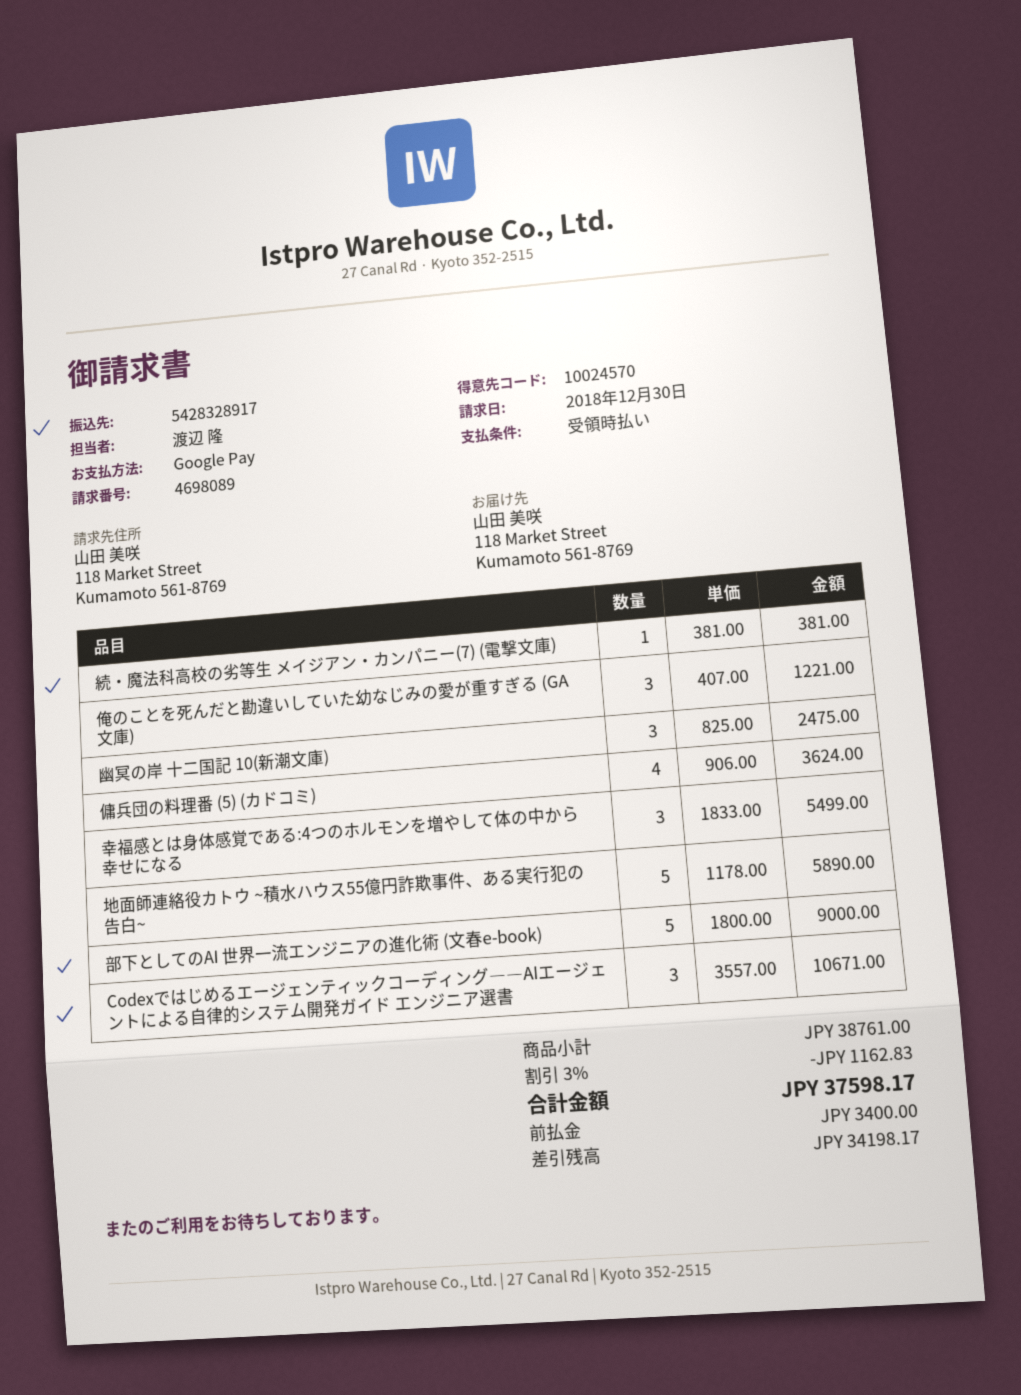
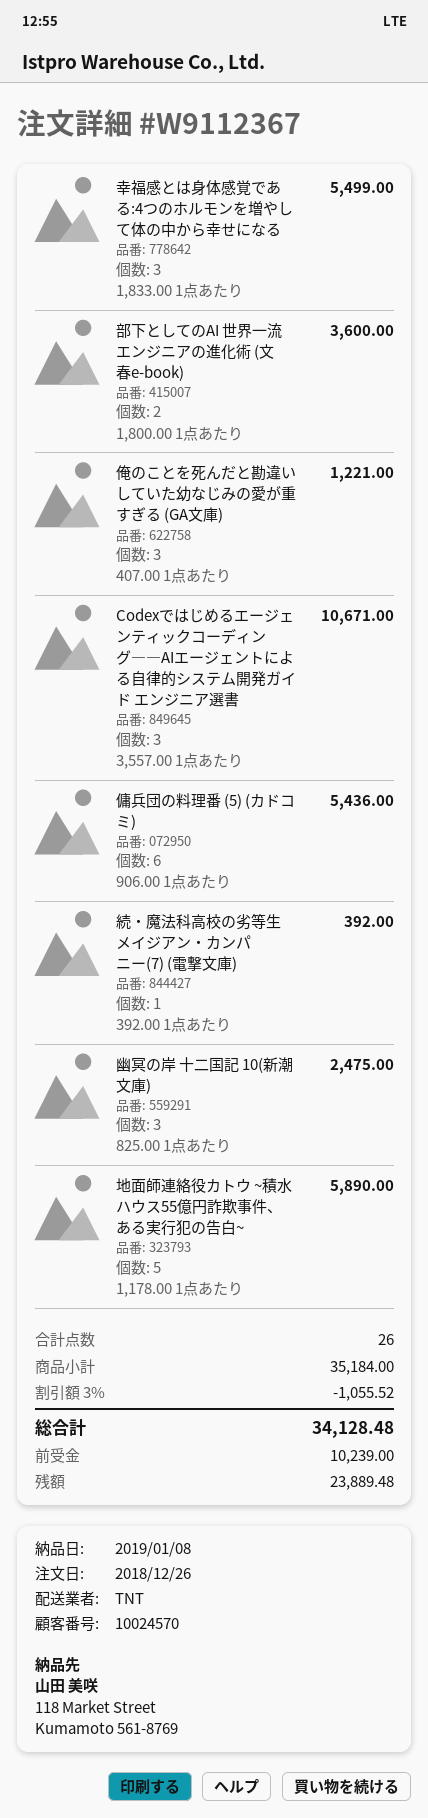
続・魔法科高校の劣等生 メイジアン・カンパニー(7) (電撃文庫): 1 x 381.00 = 381.00 -> 1 x 392.00 = 392.00
傭兵団の料理番 (5) (カドコミ): 4 x 906.00 = 3624.00 -> 6 x 906.00 = 5436.00
部下としてのAI 世界一流エンジニアの進化術 (文春e-book): 5 x 1800.00 = 9000.00 -> 2 x 1800.00 = 3600.00
subtotal: 38761.00 -> 35184.00
discount: 3% = 1162.83 -> 3% = 1055.52
total: 37598.17 -> 34128.48
deposit: 3400.00 -> 10239.00
balance: 34198.17 -> 23889.48

